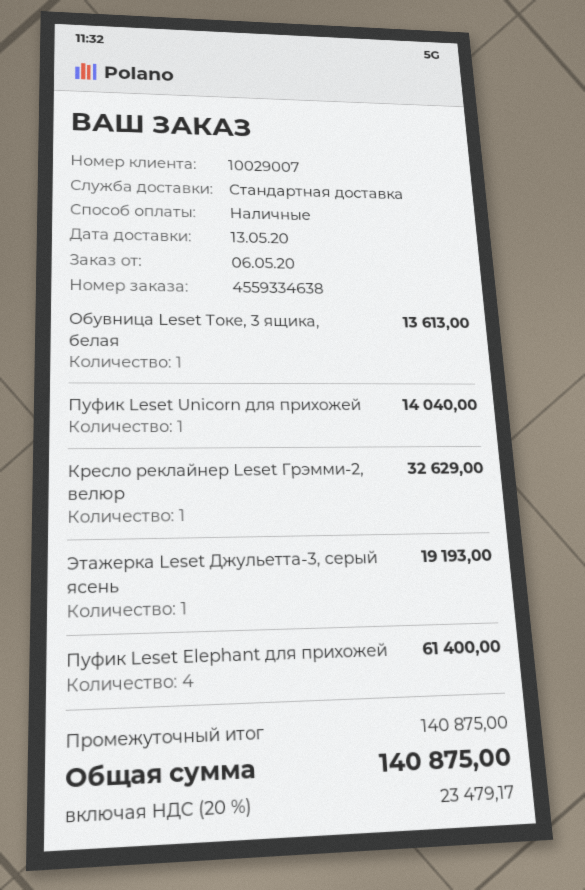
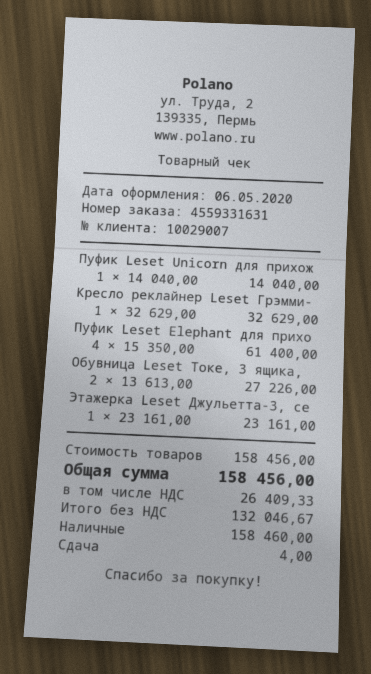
order number: 4559334638 -> 4559331631
Обувница Leset Токе, 3 ящика, белая: 1 for 13613.00 -> 2 for 27226.00
Этажерка Leset Джульетта-3, серый ясень: 1 for 19193.00 -> 1 for 23161.00
subtotal: 140875.00 -> 158456.00
tax: 23479.17 -> 26409.33
total: 140875.00 -> 158456.00

